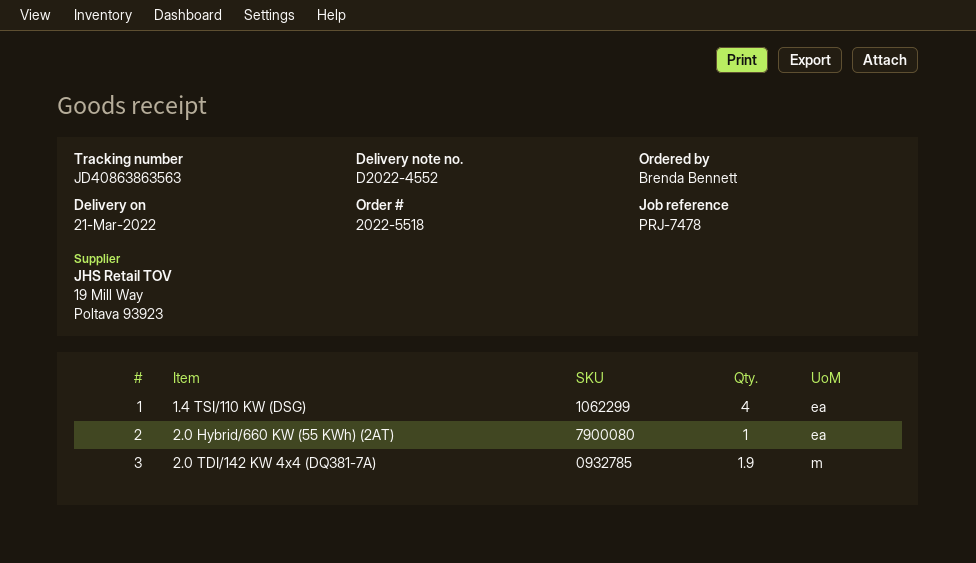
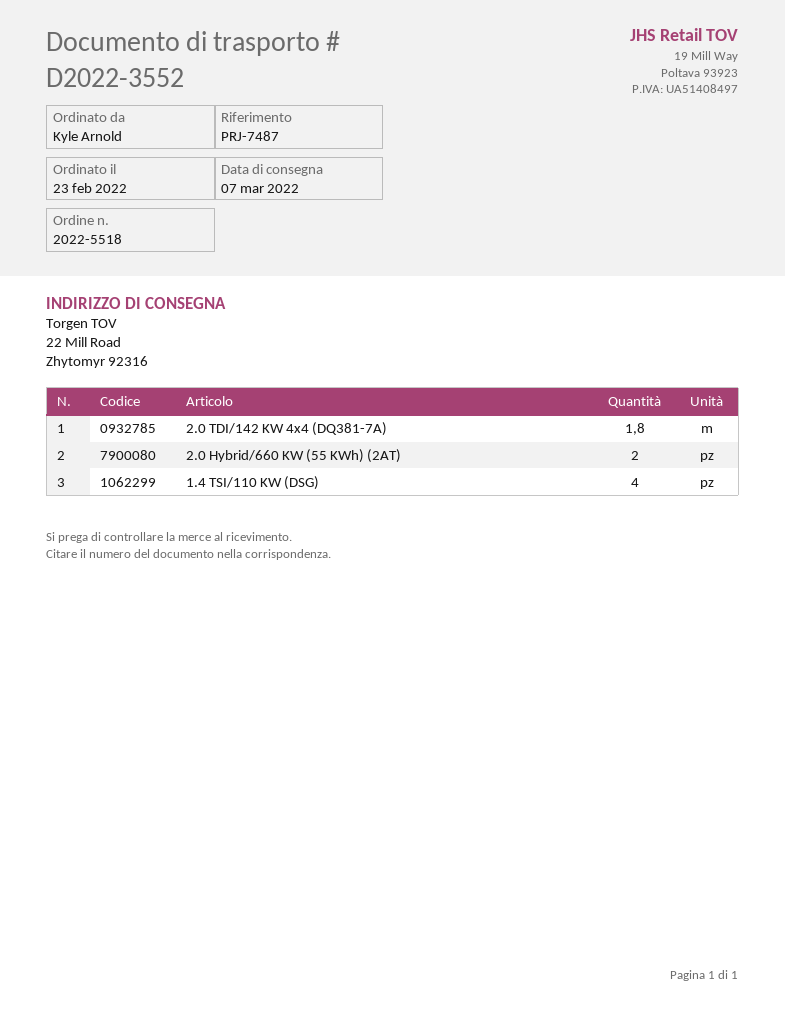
delivery note number: D2022-4552 -> D2022-3552
delivery date: 2022-03-21 -> 2022-03-07
reference: PRJ-7478 -> PRJ-7487
ordered by: Brenda Bennett -> Kyle Arnold
2.0 Hybrid/660 KW (55 KWh) (2AT): 1 -> 2
2.0 TDI/142 KW 4x4 (DQ381-7A): 1.9 -> 1.8

